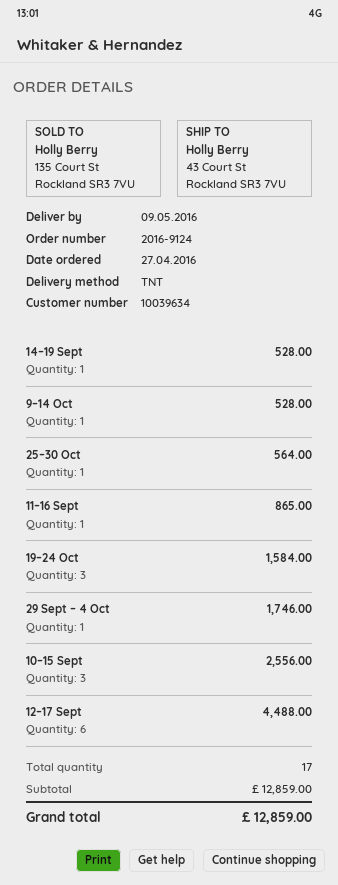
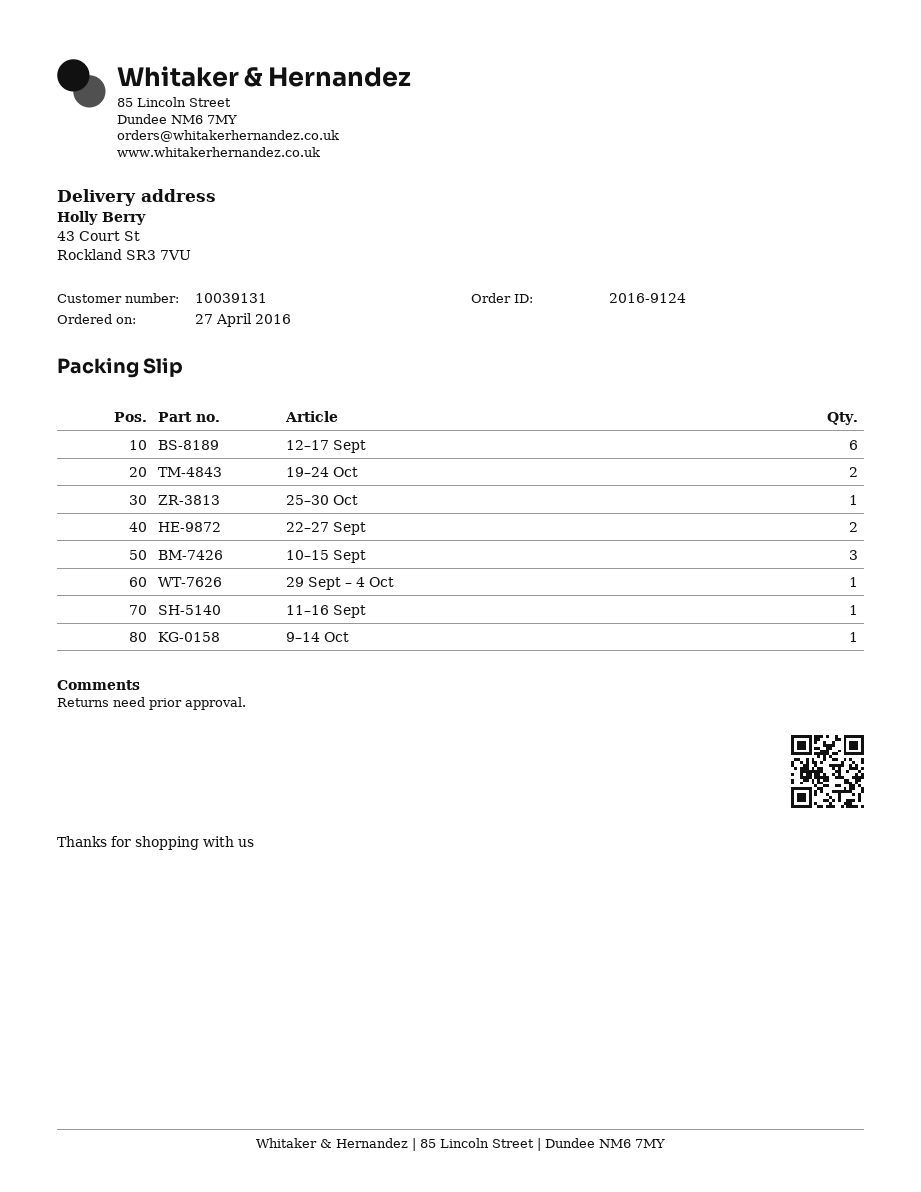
customer number: 10039634 -> 10039131
14–19 Sept: 1 -> none
19–24 Oct: 3 -> 2
22–27 Sept: none -> 2

